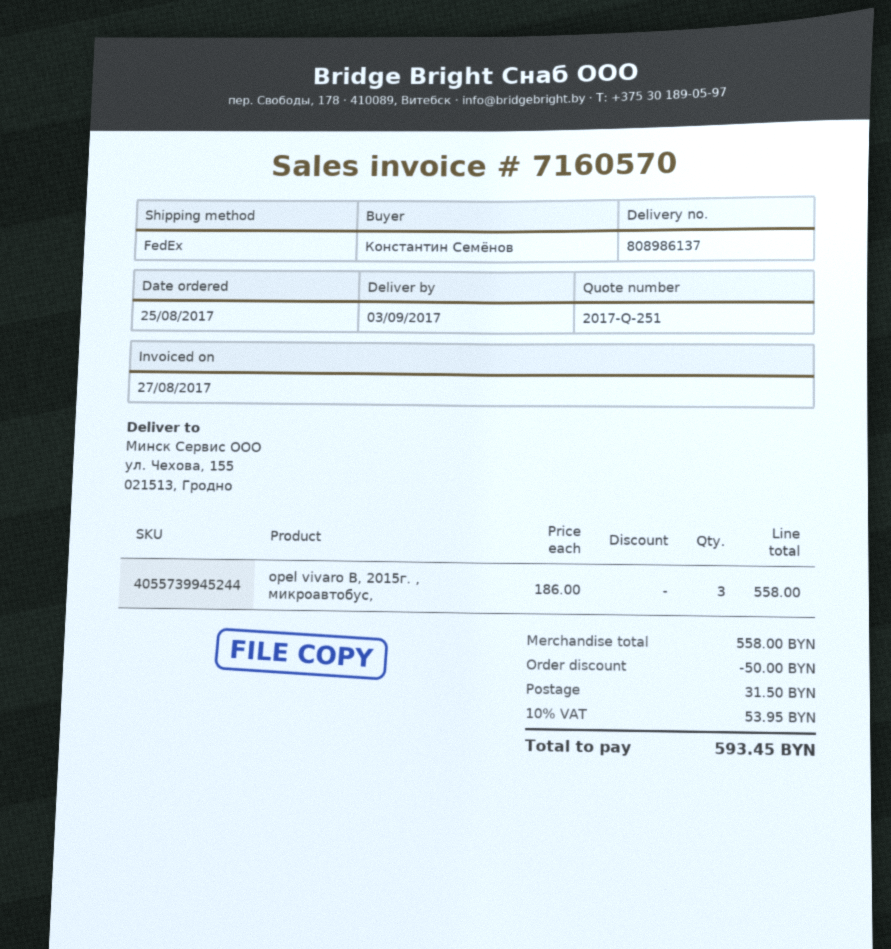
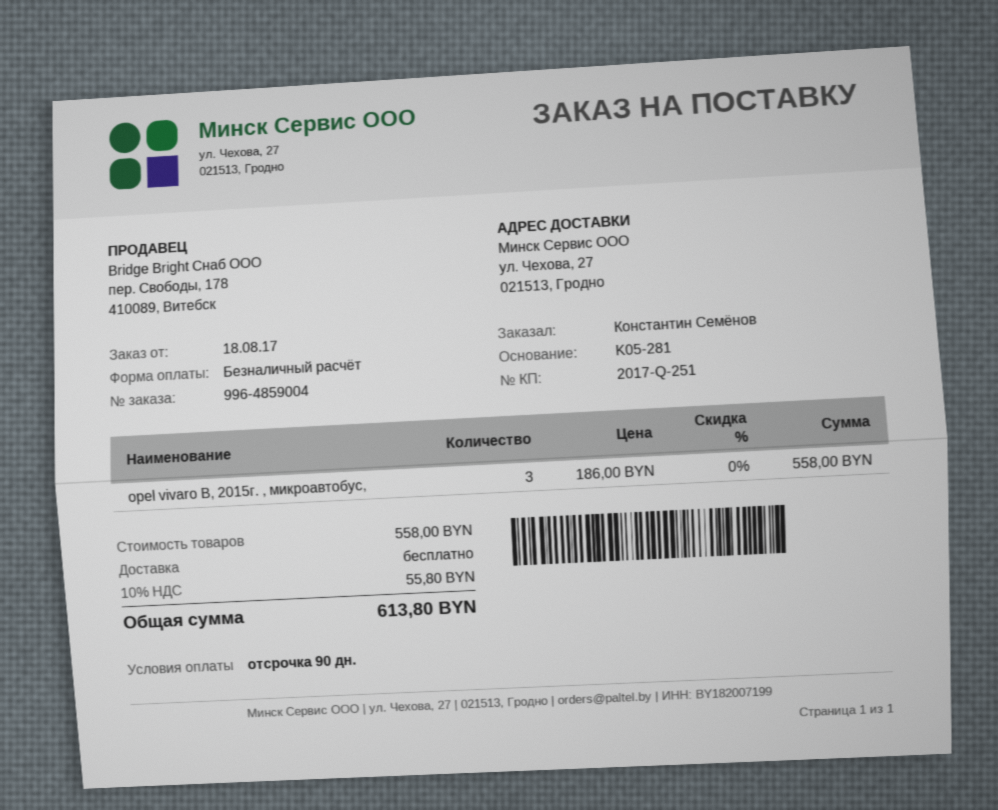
order date: 2017-08-25 -> 2017-08-18
ship to: ул. Чехова, 155, 021513, Гродно -> ул. Чехова, 27, 021513, Гродно
discount: 50.00 -> none
shipping: 31.50 -> 0.00
tax: 10% = 53.95 -> 10% = 55.80
total: 593.45 -> 613.80

